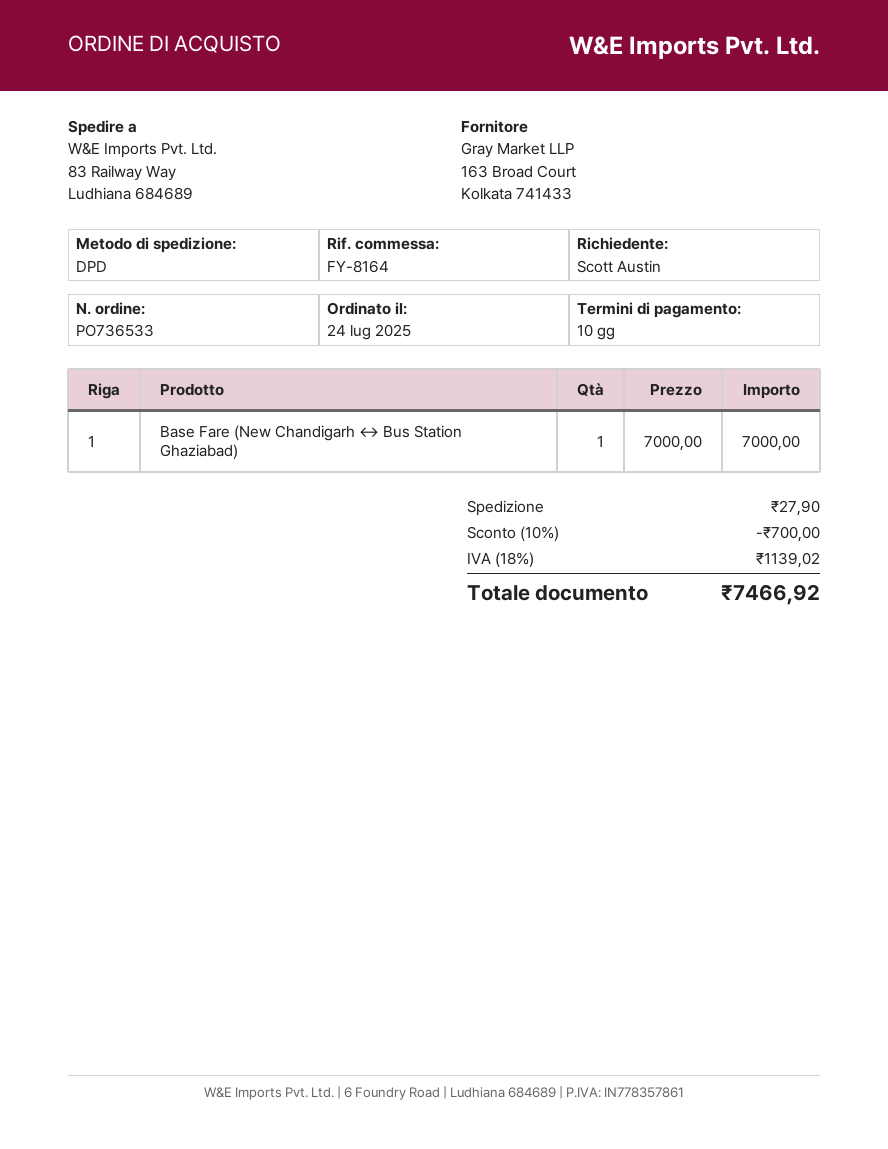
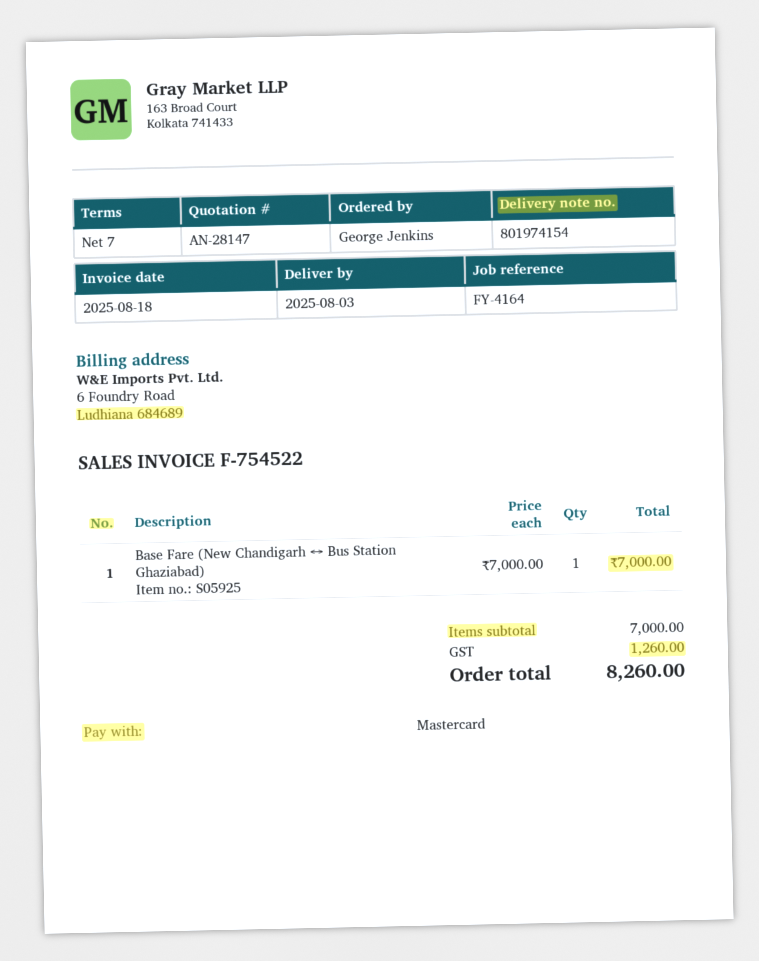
payment terms: 10 days -> 7 days
reference: FY-8164 -> FY-4164
ordered by: Scott Austin -> George Jenkins
discount: 10% = 700.00 -> none
shipping: 27.90 -> none
tax: 1139.02 -> 1260.00
total: 7466.92 -> 8260.00

